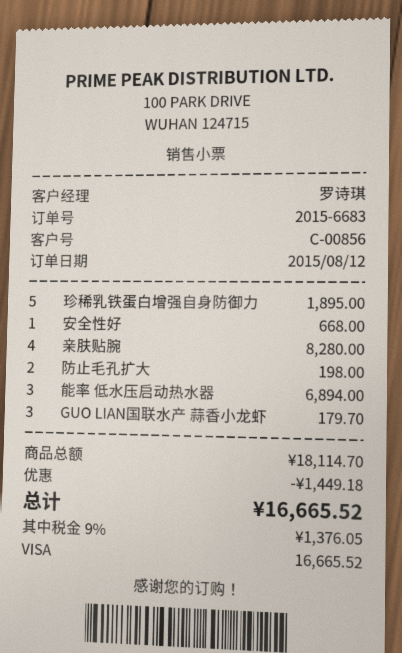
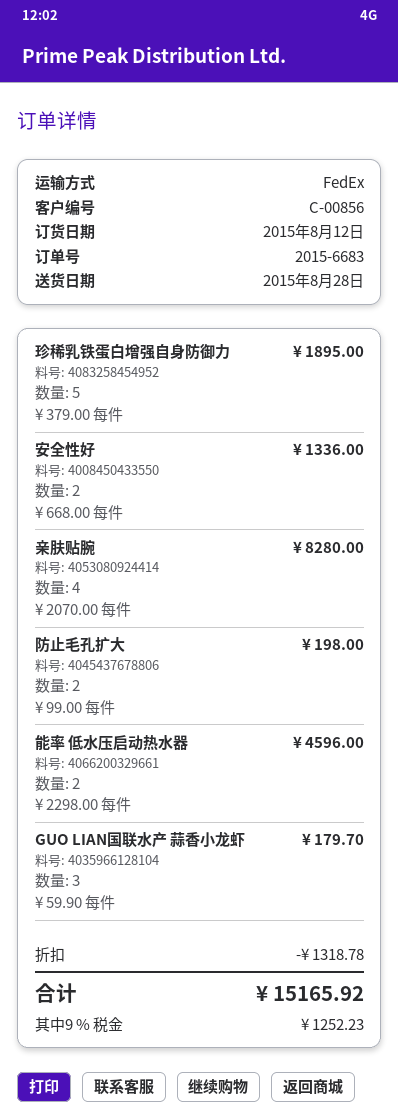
安全性好: 1 for 668.00 -> 2 for 1336.00
能率 低水压启动热水器: 3 for 6894.00 -> 2 for 4596.00
discount: 1449.18 -> 1318.78
tax: 9% = 1376.05 -> 9% = 1252.23
total: 16665.52 -> 15165.92

